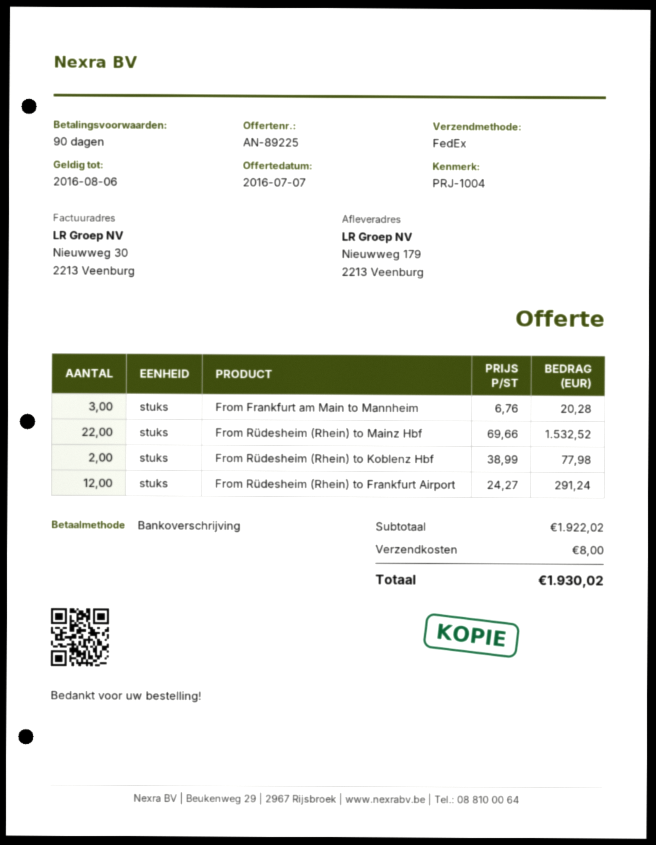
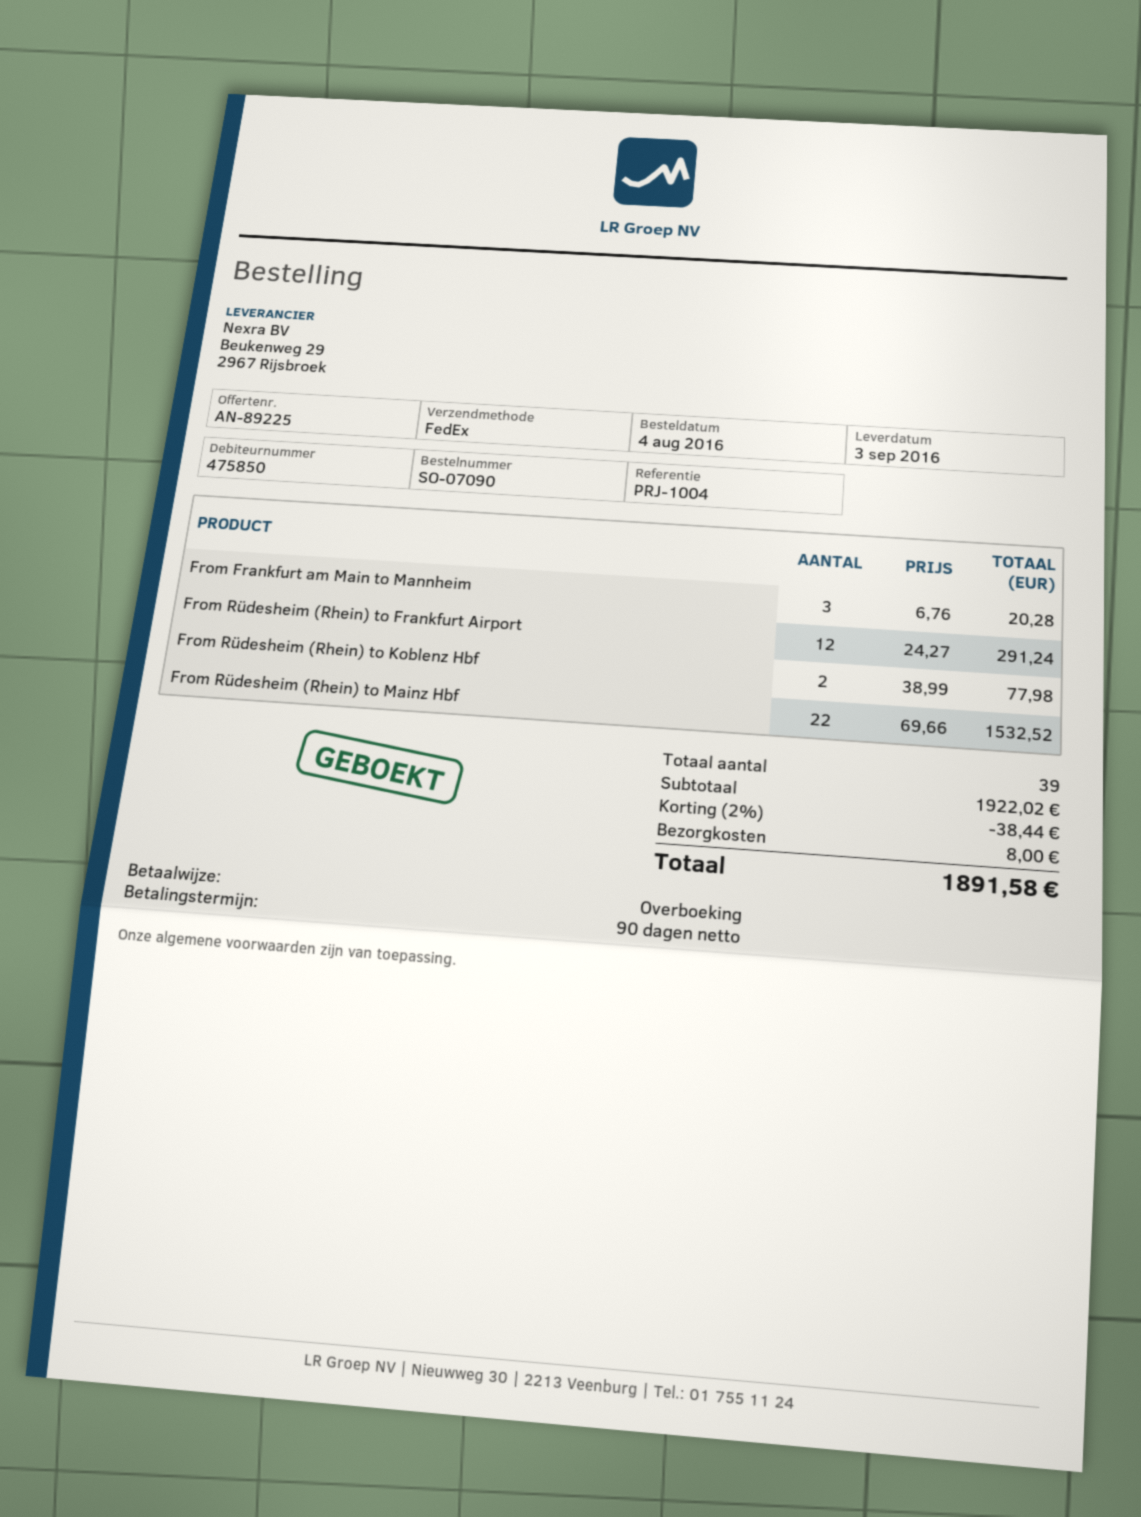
discount: none -> 2% = 38.44
total: 1930.02 -> 1891.58

